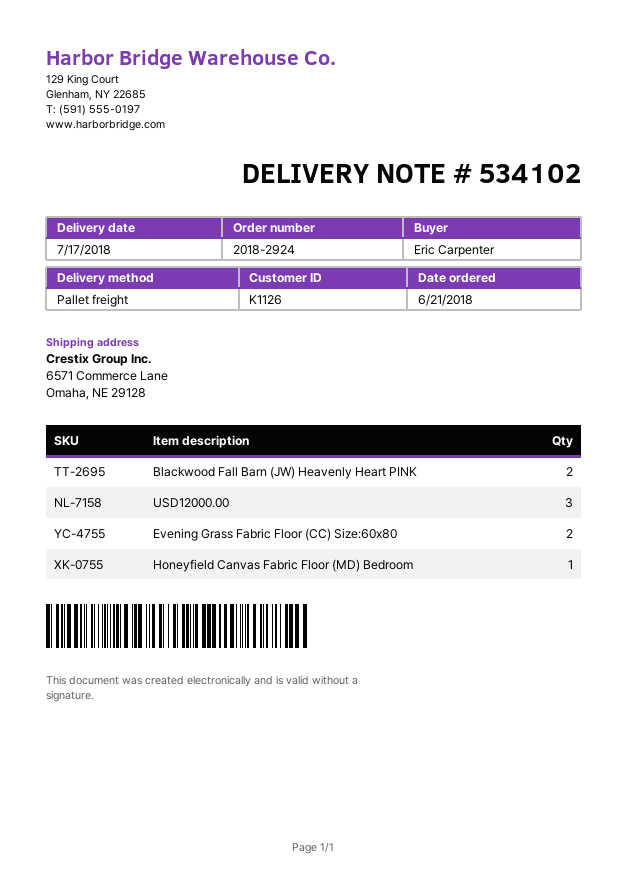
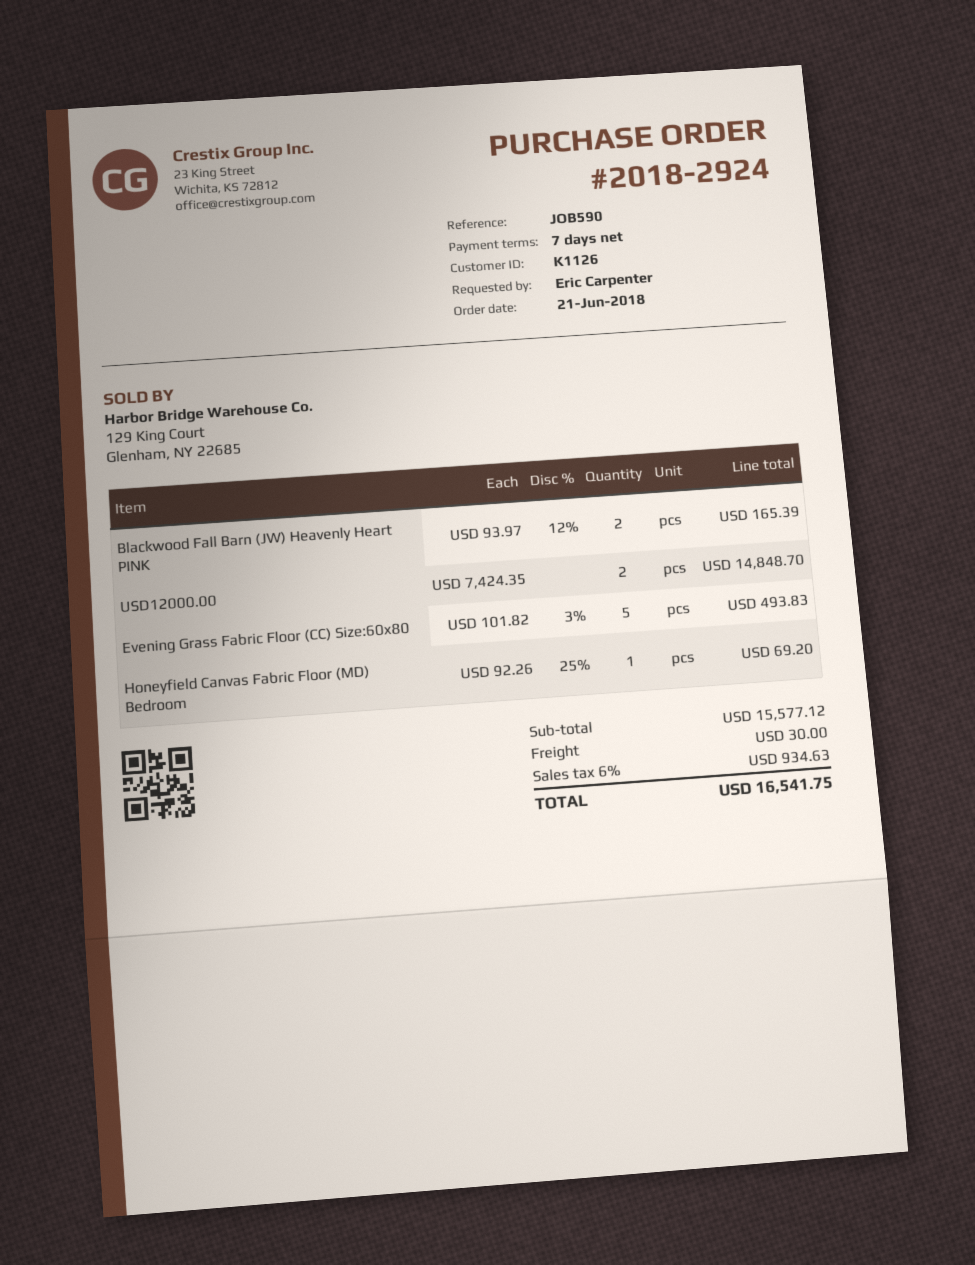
USD12000.00: 3 -> 2
Evening Grass Fabric Floor (CC) Size:60x80: 2 -> 5

